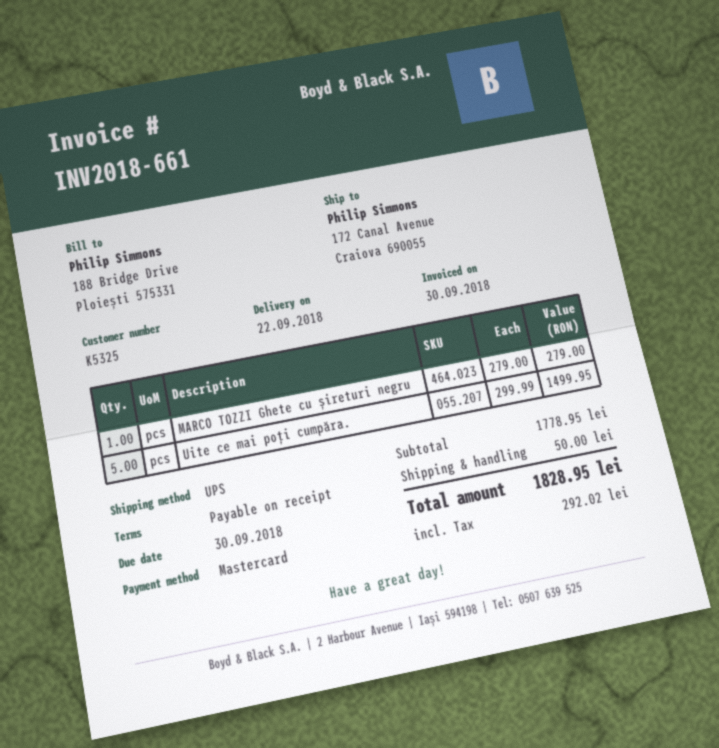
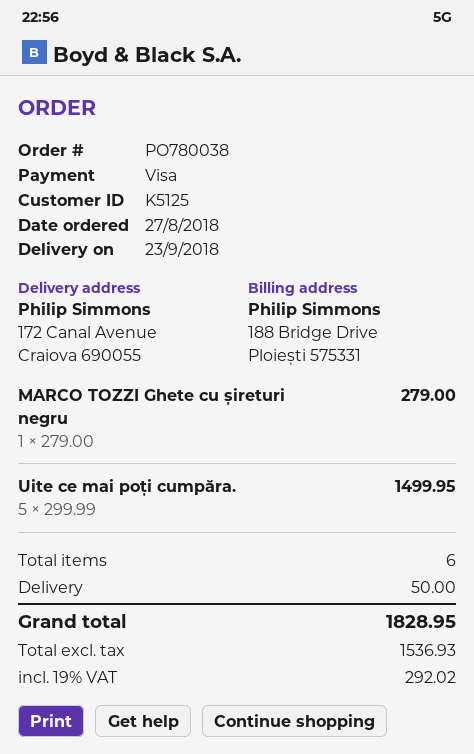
delivery date: 2018-09-22 -> 2018-09-23
customer number: K5325 -> K5125
payment method: Mastercard -> Visa

